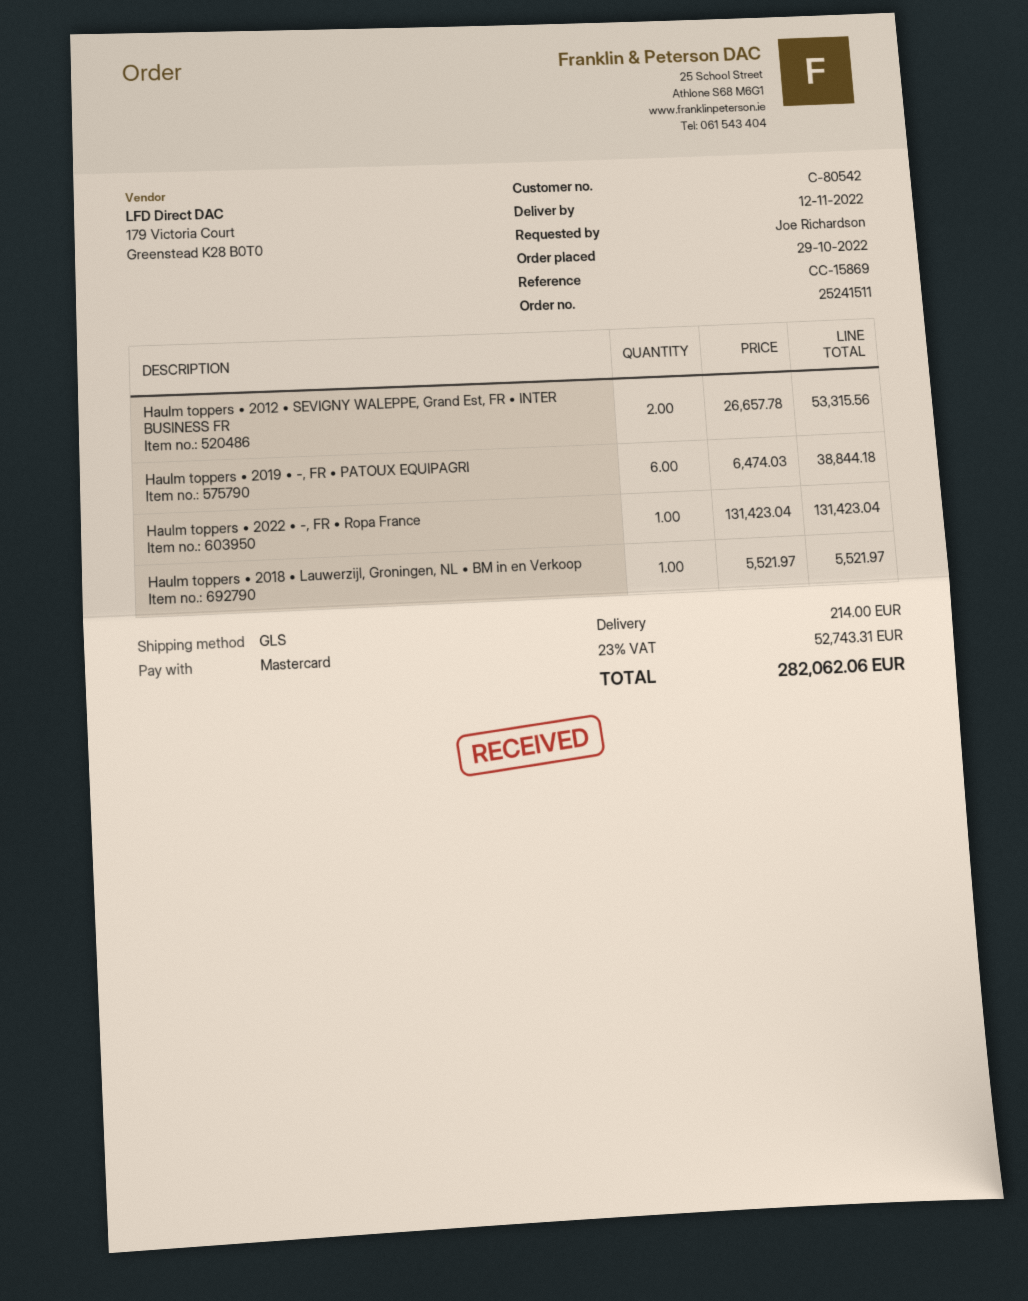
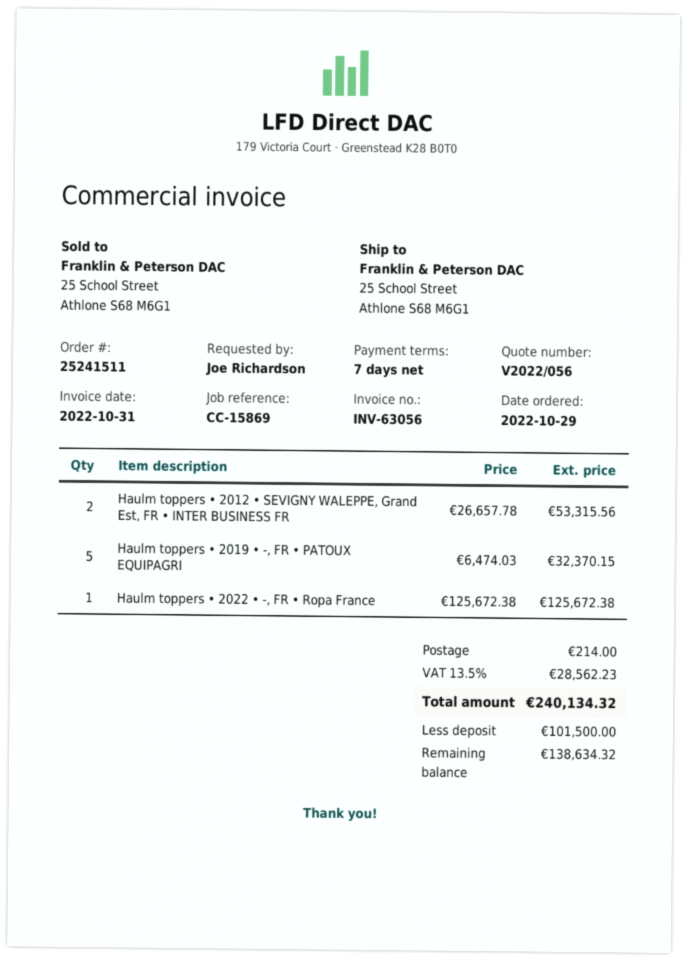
Haulm toppers • 2019 • -, FR • PATOUX EQUIPAGRI: 6 x 6474.03 = 38844.18 -> 5 x 6474.03 = 32370.15
Haulm toppers • 2022 • -, FR • Ropa France: 1 x 131423.04 = 131423.04 -> 1 x 125672.38 = 125672.38
Haulm toppers • 2018 • Lauwerzijl, Groningen, NL • BM in en Verkoop: 1 x 5521.97 = 5521.97 -> none
tax: 23% = 52743.31 -> 13.5% = 28562.23
total: 282062.06 -> 240134.32

